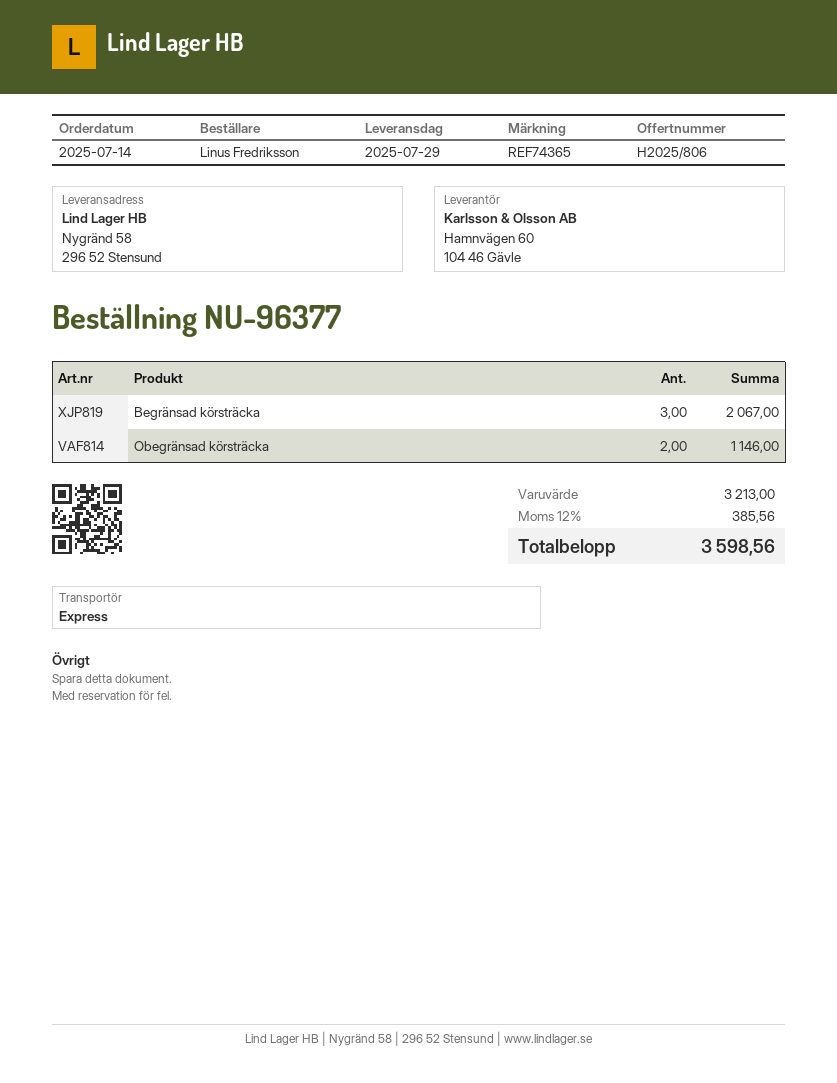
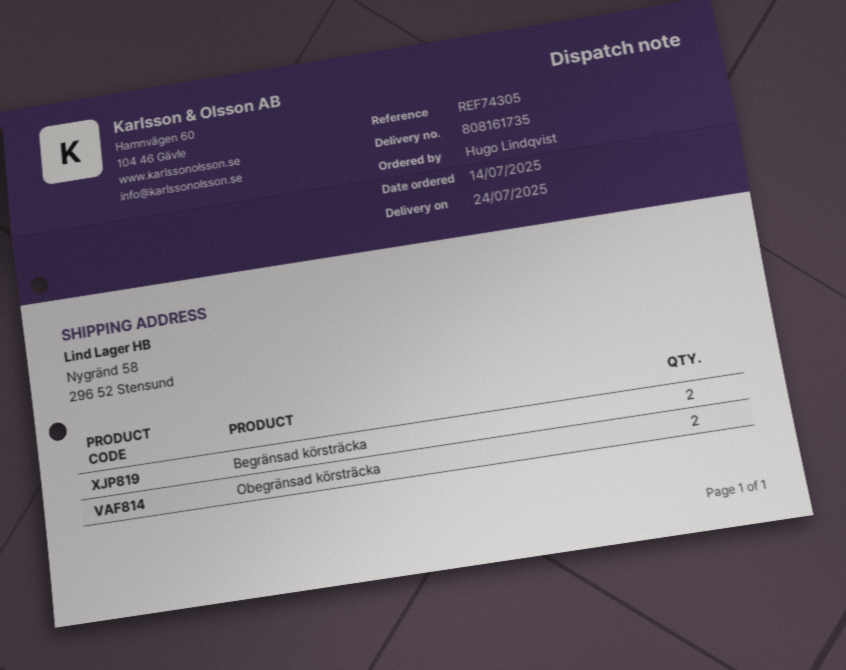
delivery date: 2025-07-29 -> 2025-07-24
reference: REF74365 -> REF74305
ordered by: Linus Fredriksson -> Hugo Lindqvist
Begränsad körsträcka: 3 -> 2

